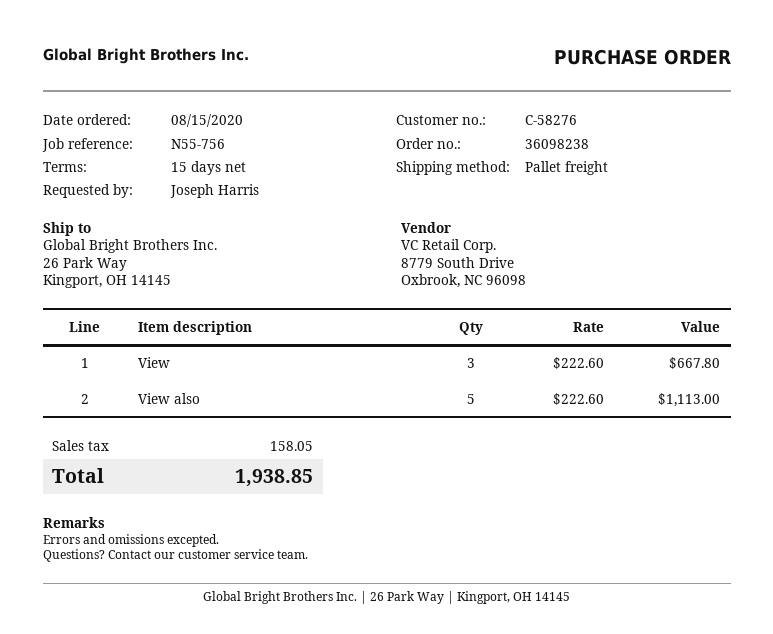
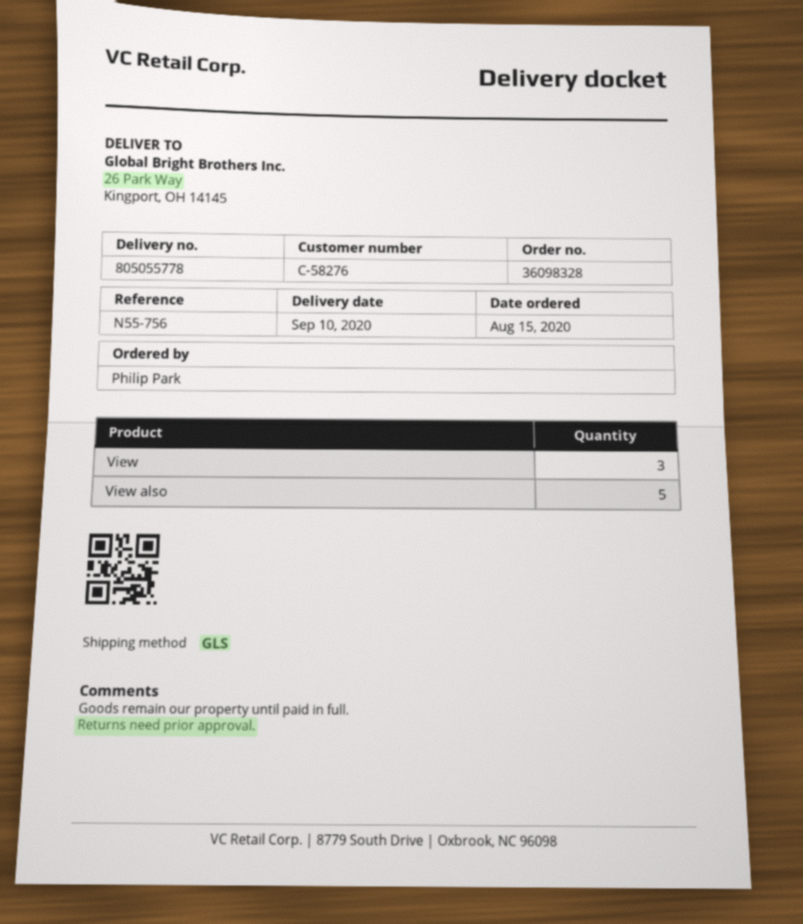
order number: 36098238 -> 36098328
ordered by: Joseph Harris -> Philip Park
shipping method: pallet freight -> GLS

